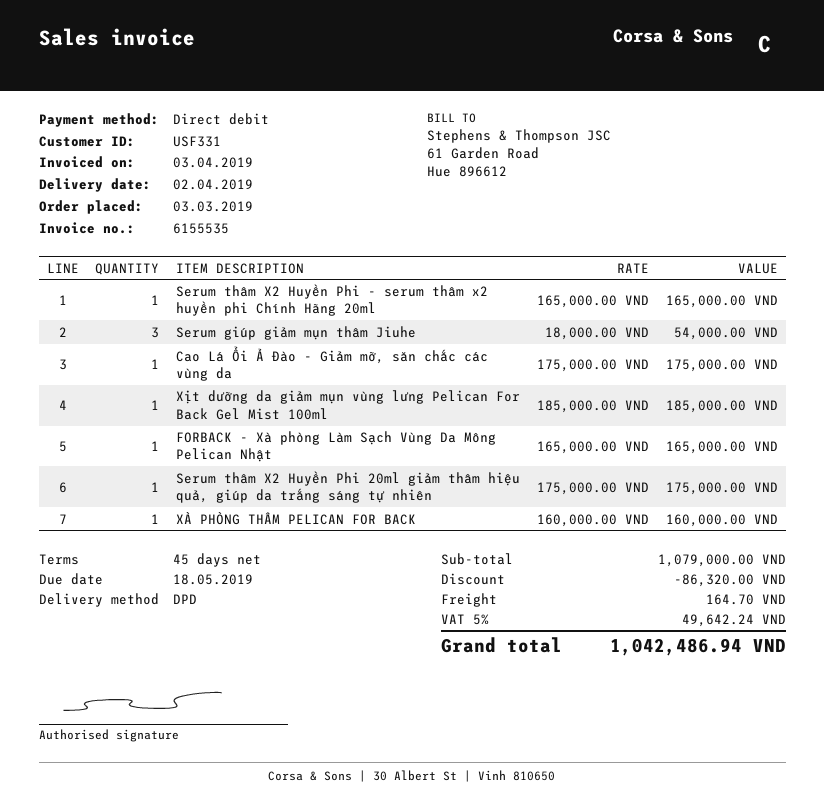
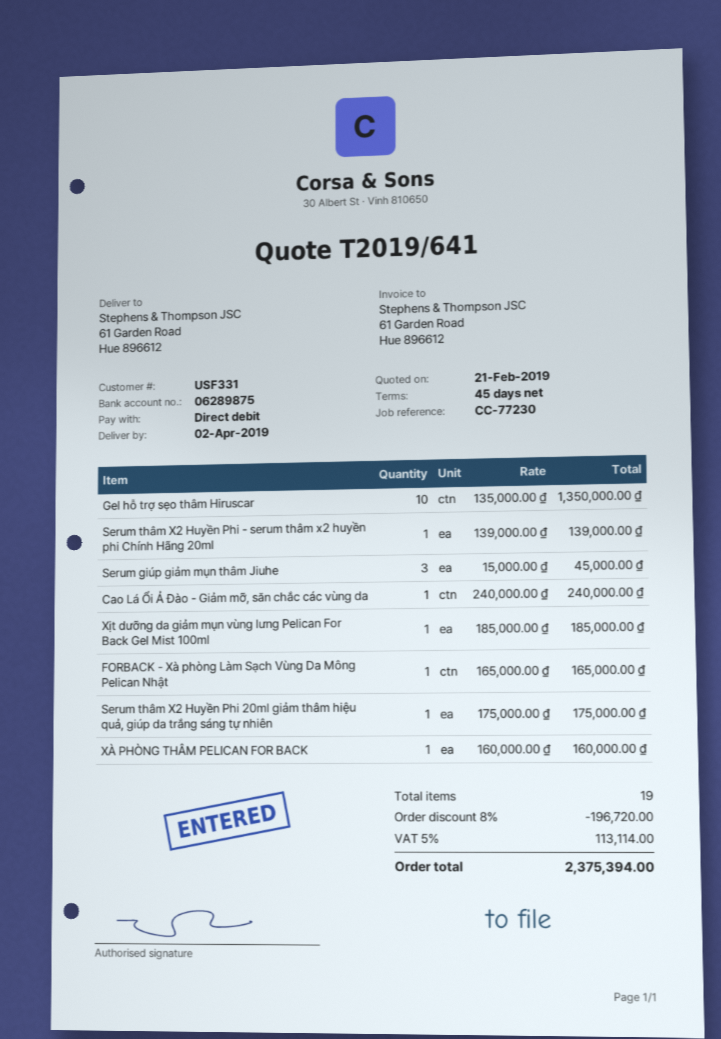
Serum thâm X2 Huyền Phi - serum thâm x2 huyền phi Chính Hãng 20ml: 1 x 165000.00 = 165000.00 -> 1 x 139000.00 = 139000.00
Serum giúp giảm mụn thâm Jiuhe: 3 x 18000.00 = 54000.00 -> 3 x 15000.00 = 45000.00
Cao Lá Ổi Ả Đào - Giảm mỡ, săn chắc các vùng da: 1 x 175000.00 = 175000.00 -> 1 x 240000.00 = 240000.00
Gel hỗ trợ sẹo thâm Hiruscar: none -> 10 x 135000.00 = 1350000.00
discount: 86320.00 -> 196720.00
shipping: 164.70 -> none
tax: 5% = 49642.24 -> 5% = 113114.00
total: 1042486.94 -> 2375394.00

